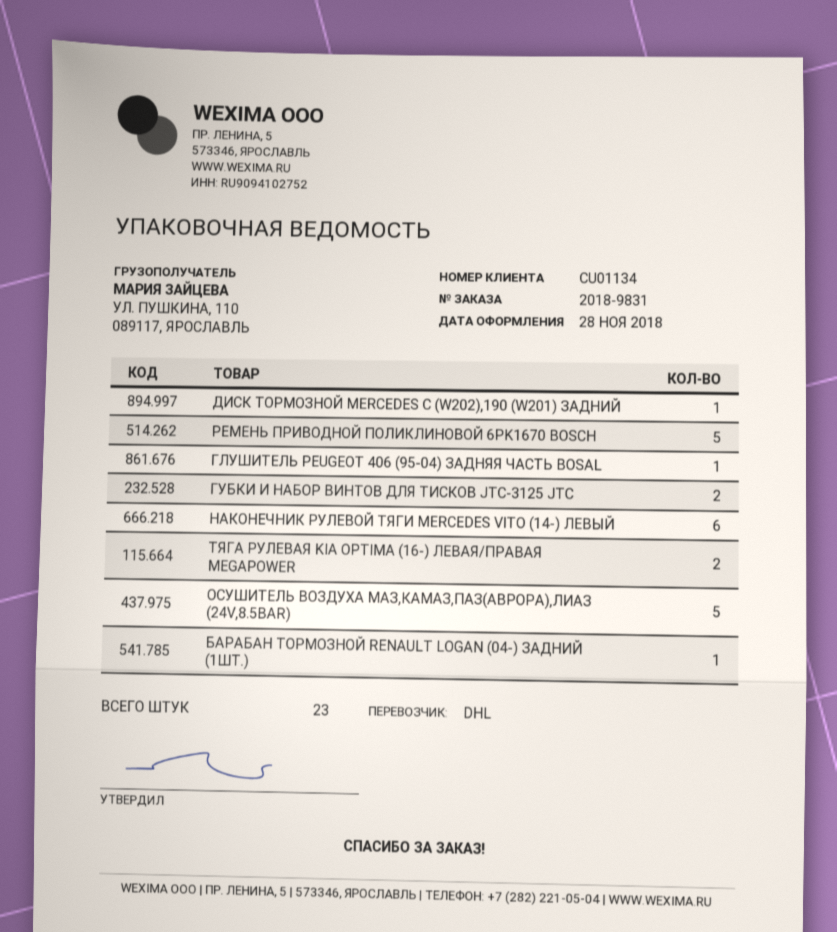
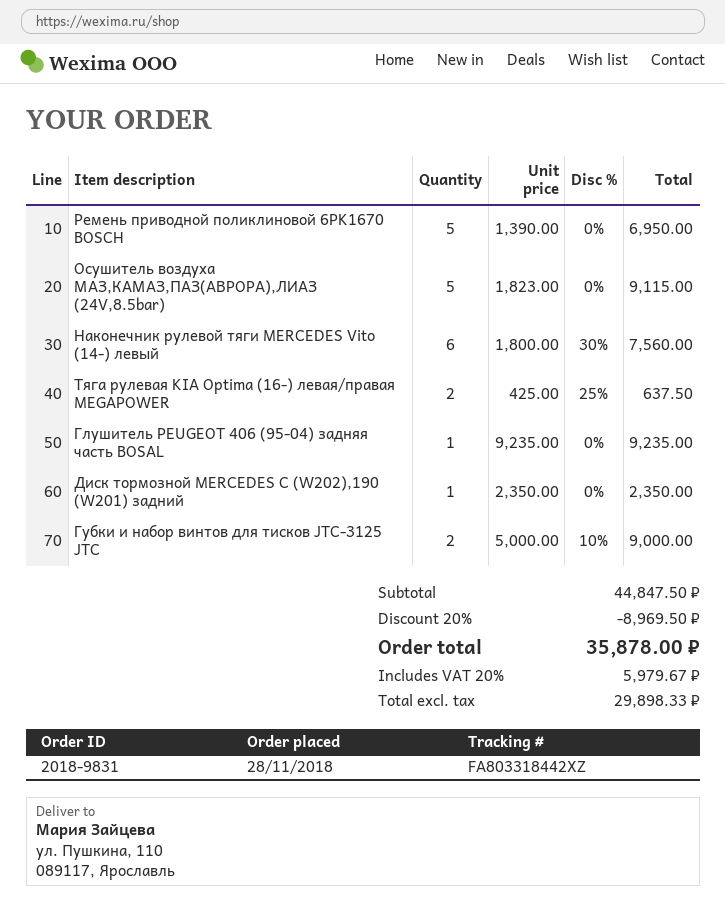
БАРАБАН ТОРМОЗНОЙ RENAULT LOGAN (04-) ЗАДНИЙ (1ШТ.): 1 -> none

